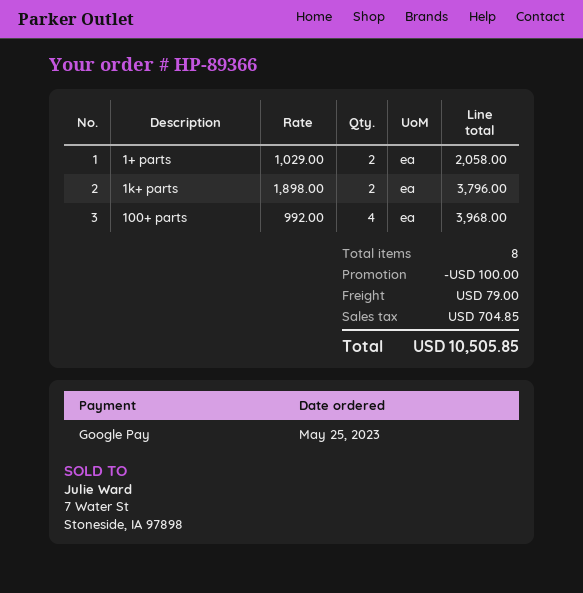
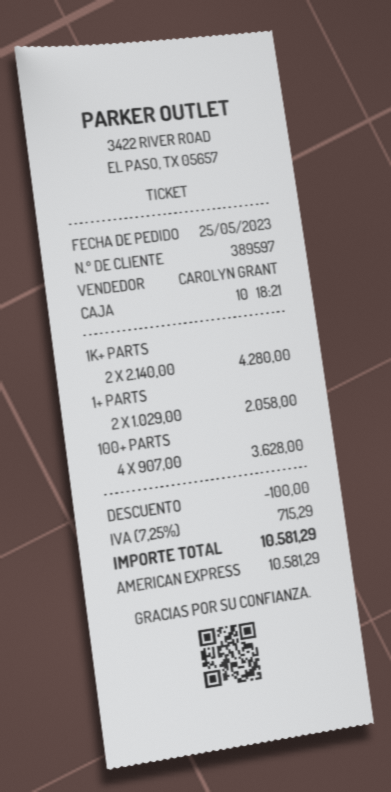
payment method: Google Pay -> American Express
1k+ parts: 2 x 1898.00 = 3796.00 -> 2 x 2140.00 = 4280.00
100+ parts: 4 x 992.00 = 3968.00 -> 4 x 907.00 = 3628.00
shipping: 79.00 -> none
tax: 704.85 -> 715.29
total: 10505.85 -> 10581.29

